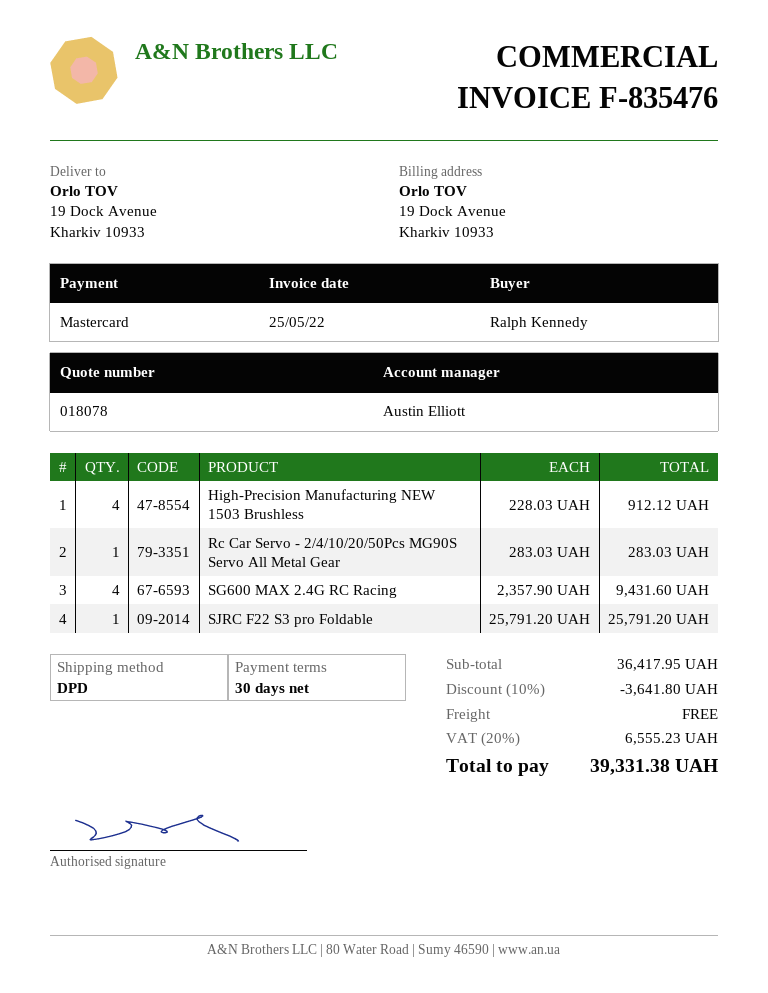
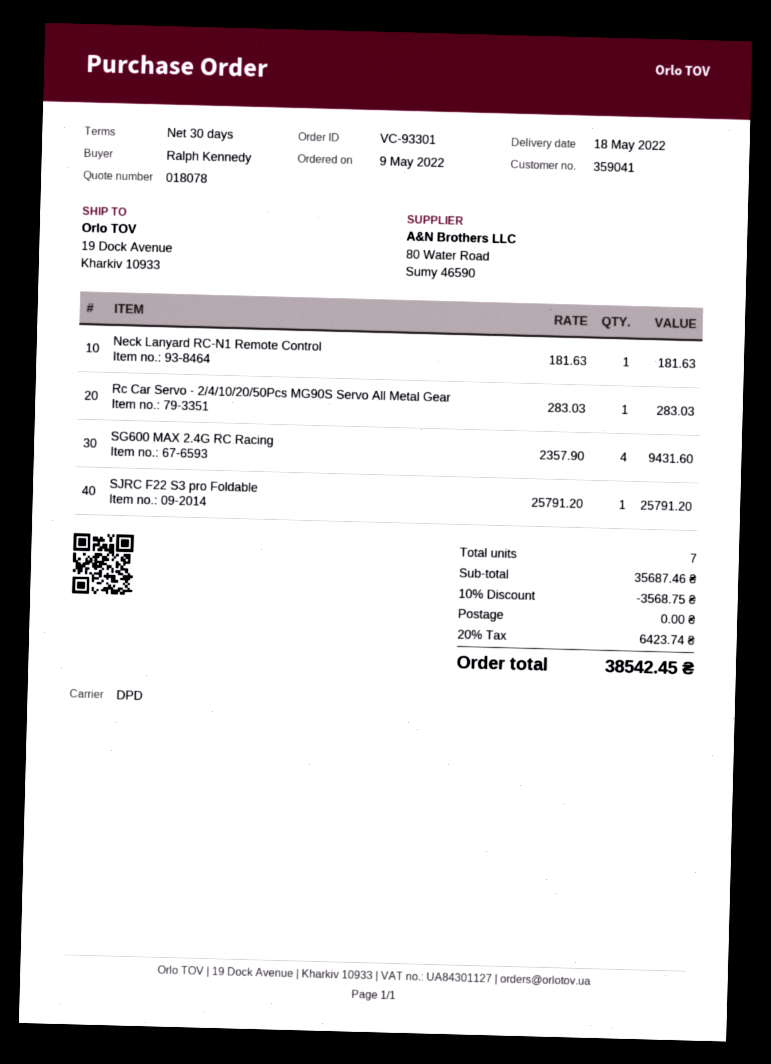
High-Precision Manufacturing NEW 1503 Brushless: 4 x 228.03 = 912.12 -> none
Neck Lanyard RC-N1 Remote Control: none -> 1 x 181.63 = 181.63
subtotal: 36417.95 -> 35687.46
discount: 10% = 3641.80 -> 10% = 3568.75
tax: 20% = 6555.23 -> 20% = 6423.74
total: 39331.38 -> 38542.45

